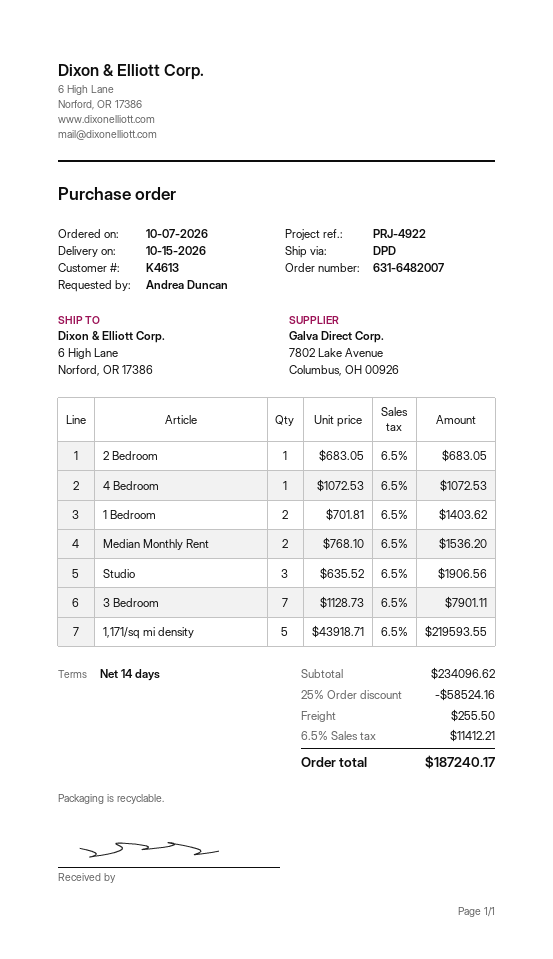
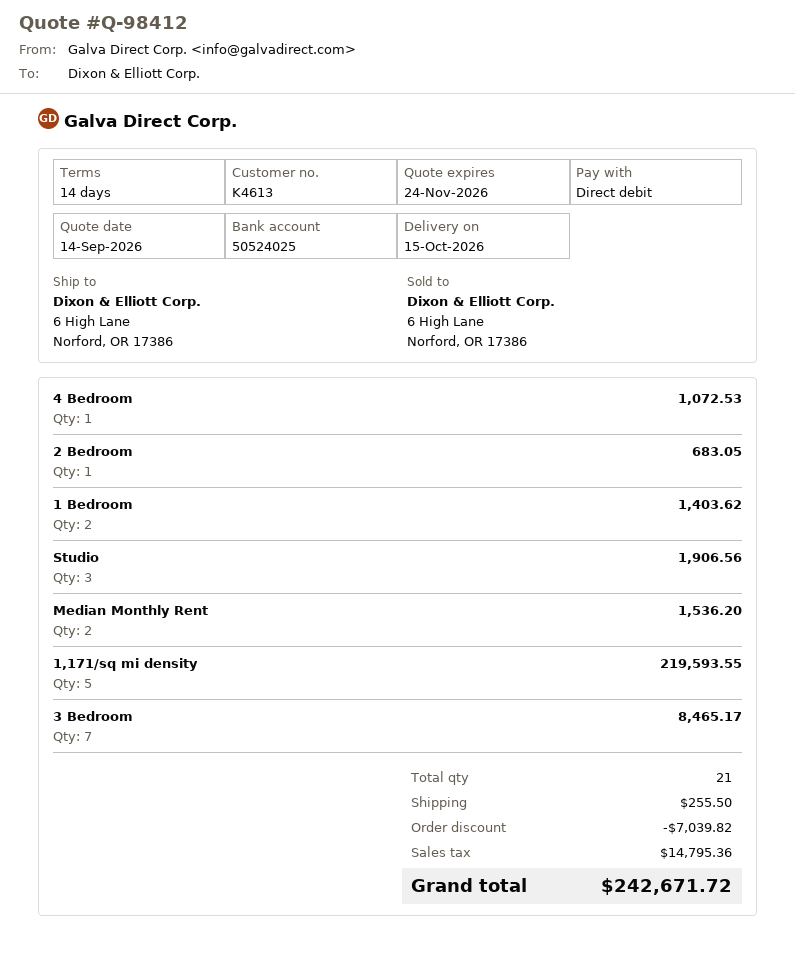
3 Bedroom: 7 for 7901.11 -> 7 for 8465.17
discount: 58524.16 -> 7039.82
tax: 11412.21 -> 14795.36
total: 187240.17 -> 242671.72

